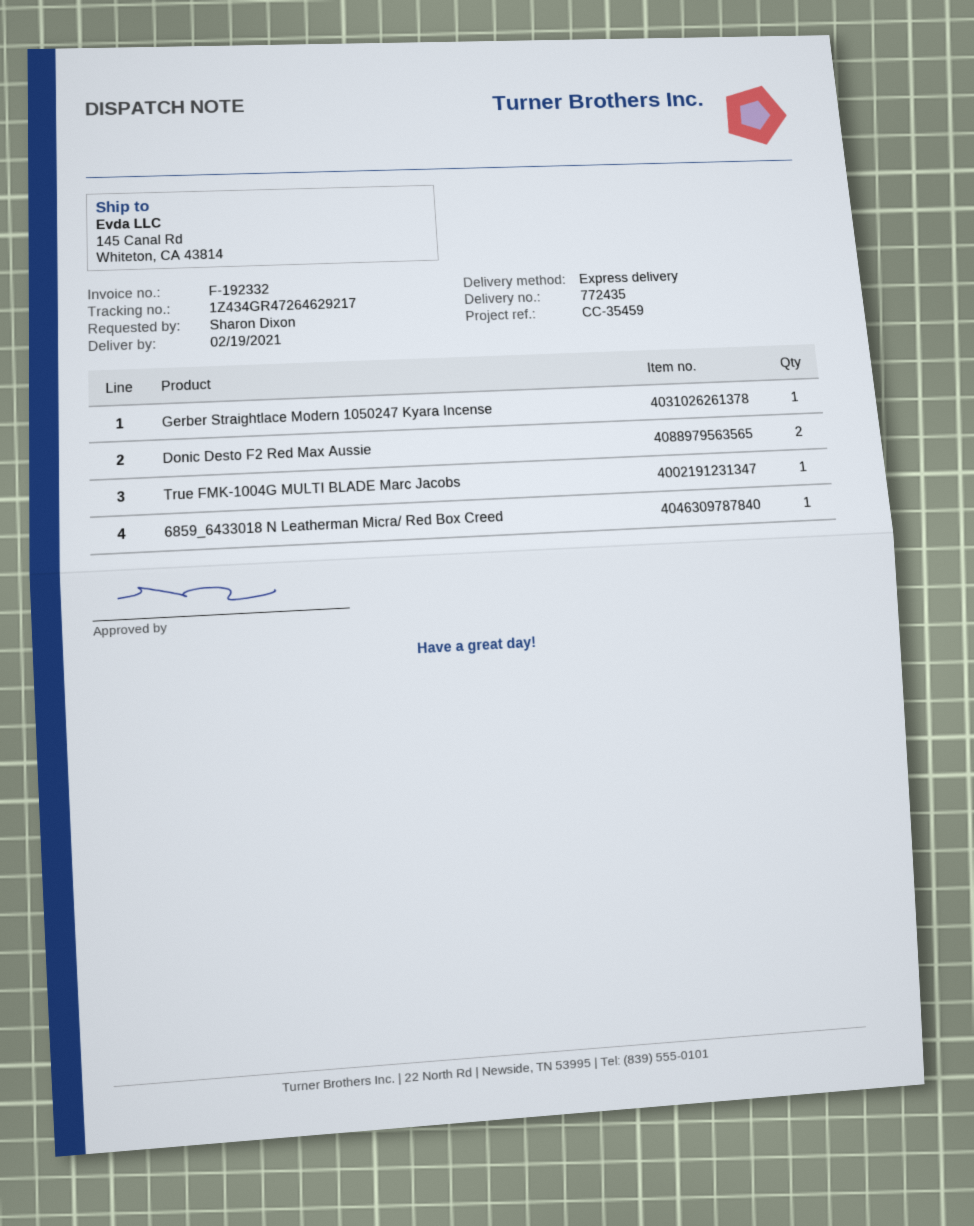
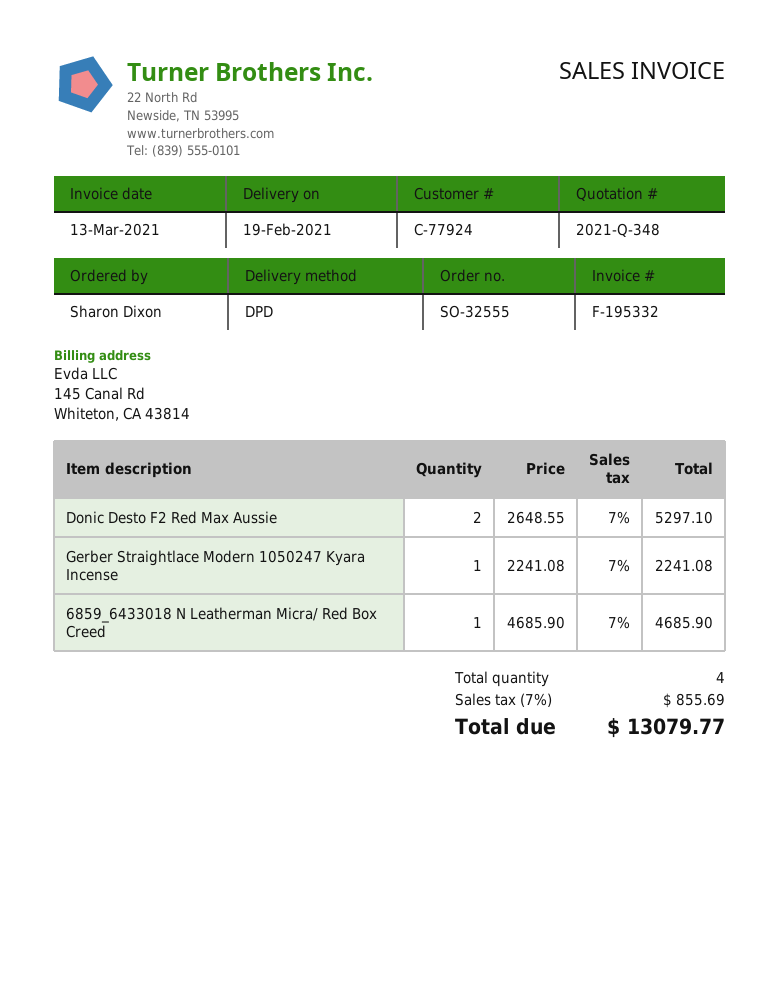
invoice number: F-192332 -> F-195332
shipping method: express -> DPD
True FMK-1004G MULTI BLADE Marc Jacobs: 1 -> none

